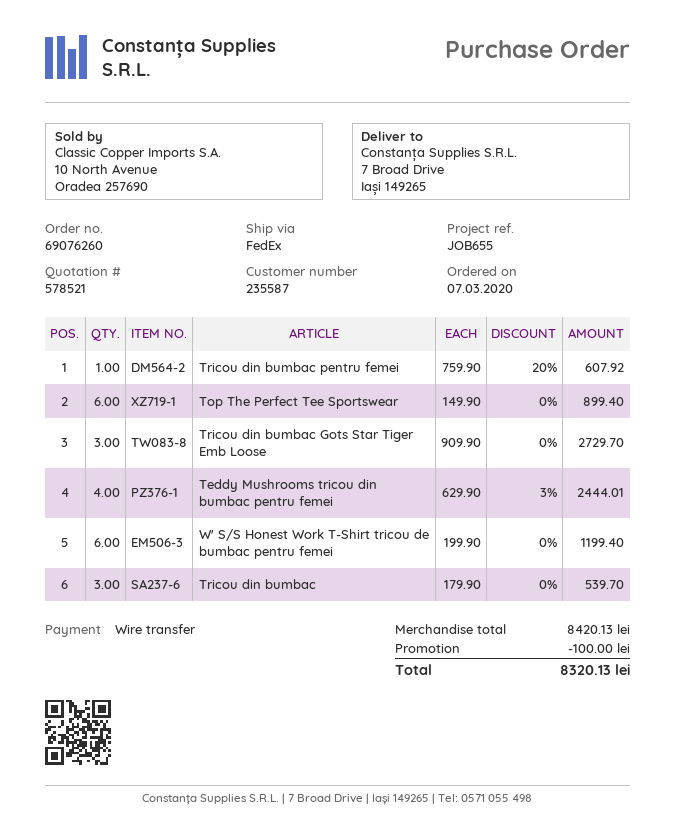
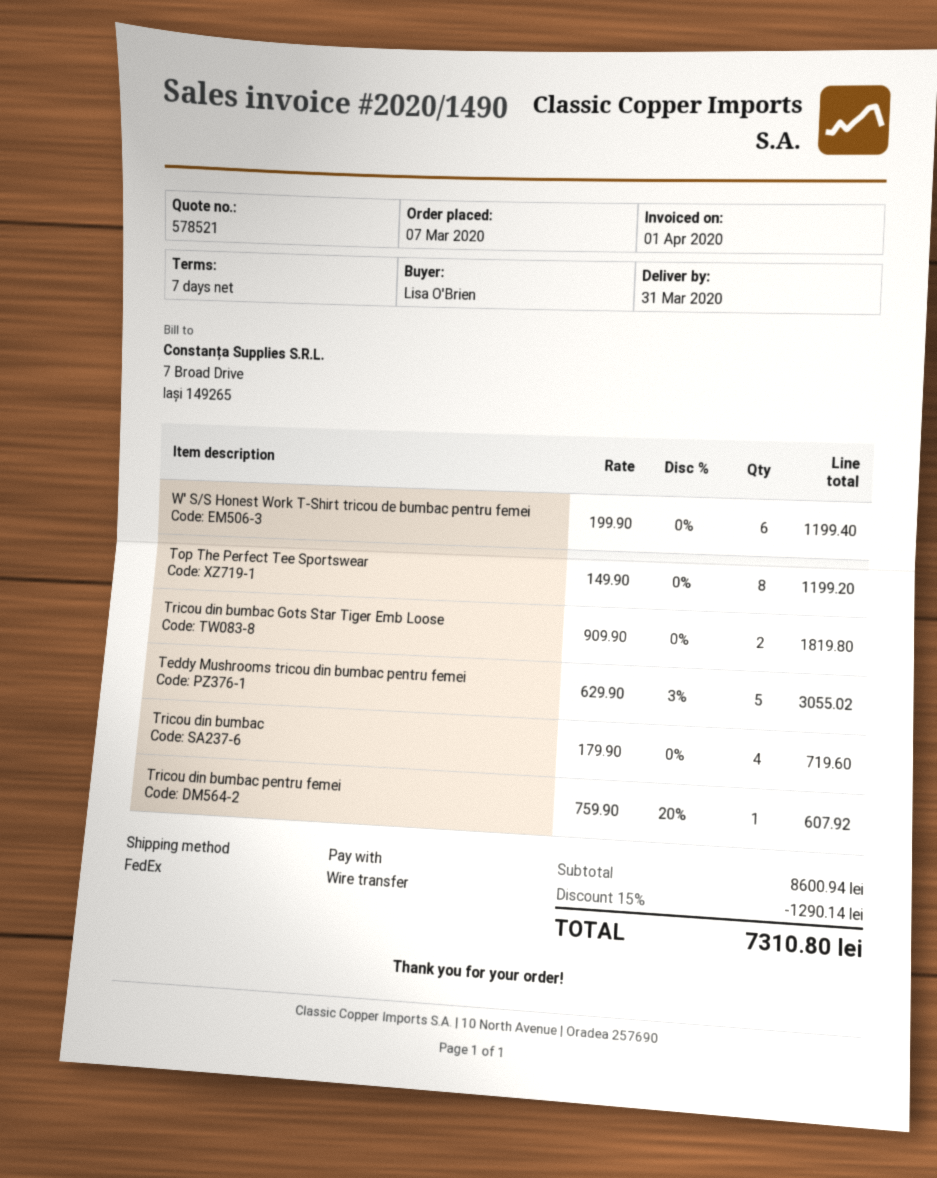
Top The Perfect Tee Sportswear: 6 x 149.90 = 899.40 -> 8 x 149.90 = 1199.20
Tricou din bumbac Gots Star Tiger Emb Loose: 3 x 909.90 = 2729.70 -> 2 x 909.90 = 1819.80
Teddy Mushrooms tricou din bumbac pentru femei: 4 x 629.90 - 3% = 2444.01 -> 5 x 629.90 - 3% = 3055.02
Tricou din bumbac: 3 x 179.90 = 539.70 -> 4 x 179.90 = 719.60
subtotal: 8420.13 -> 8600.94
discount: 100.00 -> 1290.14
total: 8320.13 -> 7310.80

